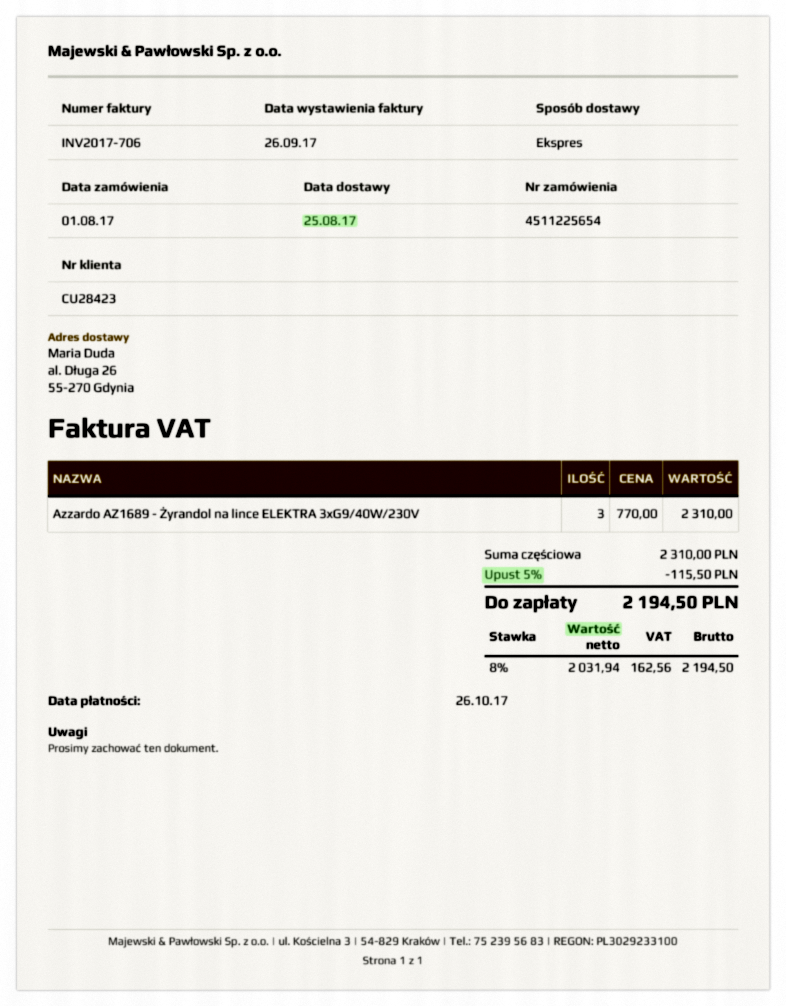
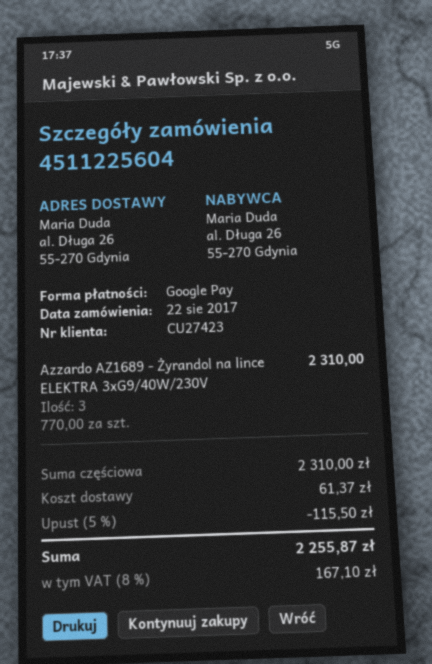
order number: 4511225654 -> 4511225604
order date: 2017-08-01 -> 2017-08-22
customer number: CU28423 -> CU27423
shipping: none -> 61.37
tax: 8% = 162.56 -> 8% = 167.10
total: 2194.50 -> 2255.87

